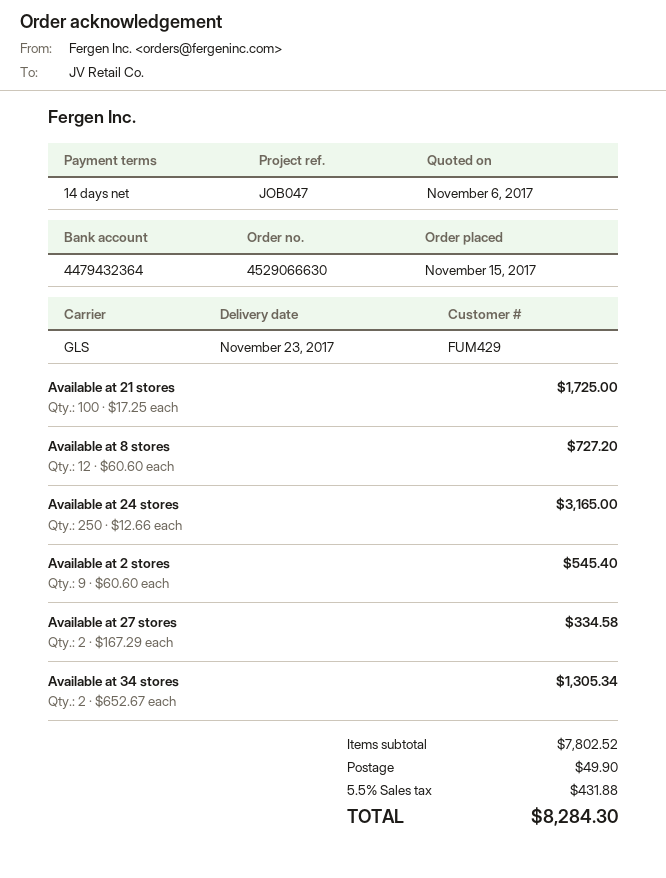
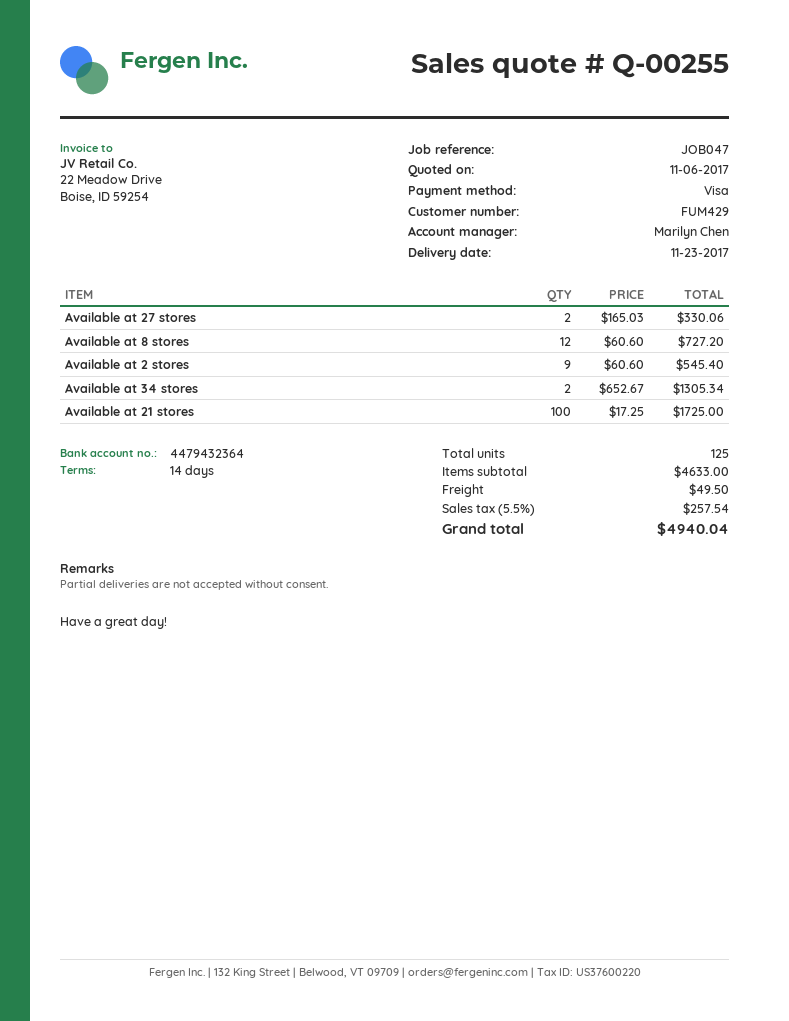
Available at 24 stores: 250 x 12.66 = 3165.00 -> none
Available at 27 stores: 2 x 167.29 = 334.58 -> 2 x 165.03 = 330.06
subtotal: 7802.52 -> 4633.00
shipping: 49.90 -> 49.50
tax: 5.5% = 431.88 -> 5.5% = 257.54
total: 8284.30 -> 4940.04

